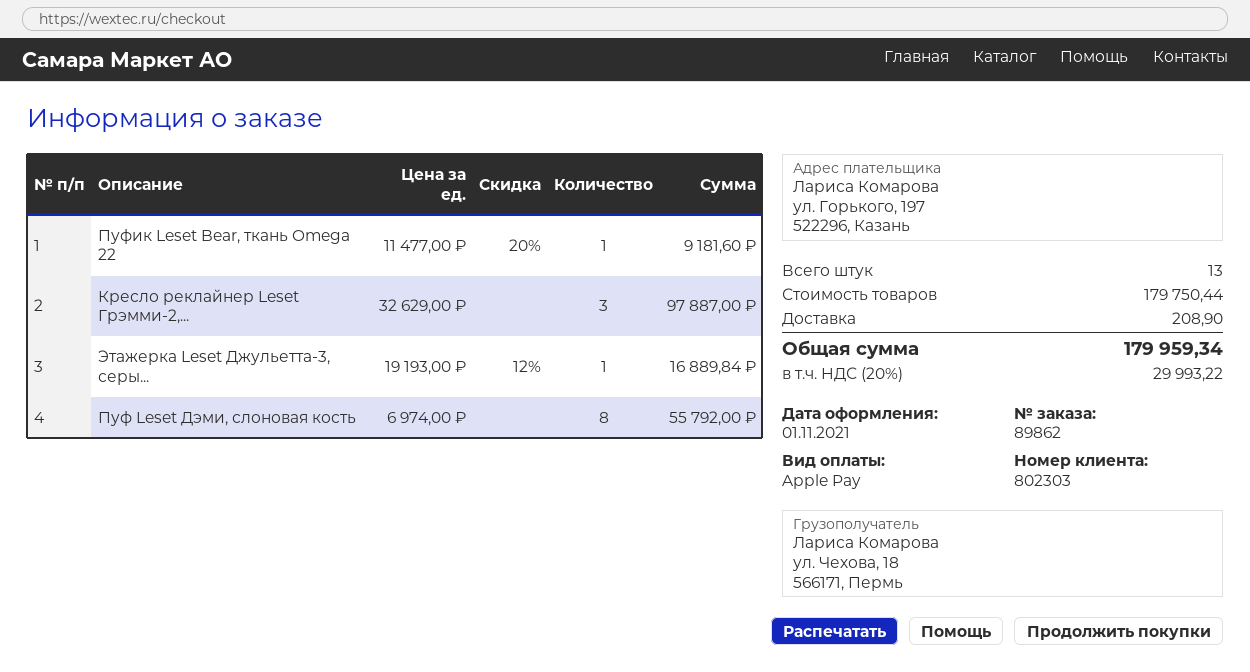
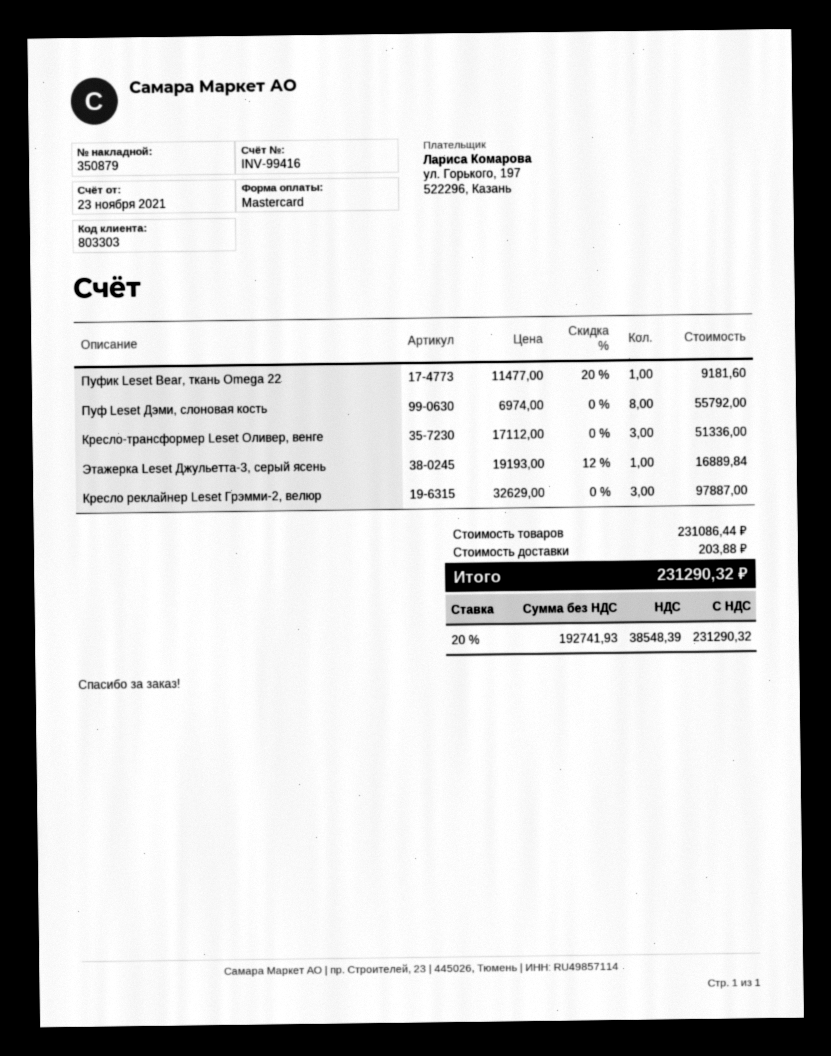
customer number: 802303 -> 803303
payment method: Apple Pay -> Mastercard
Кресло-трансформер Leset Оливер, венге: none -> 3 x 17112.00 = 51336.00
subtotal: 179750.44 -> 231086.44
shipping: 208.90 -> 203.88
tax: 20% = 29993.22 -> 20% = 38548.39
total: 179959.34 -> 231290.32

